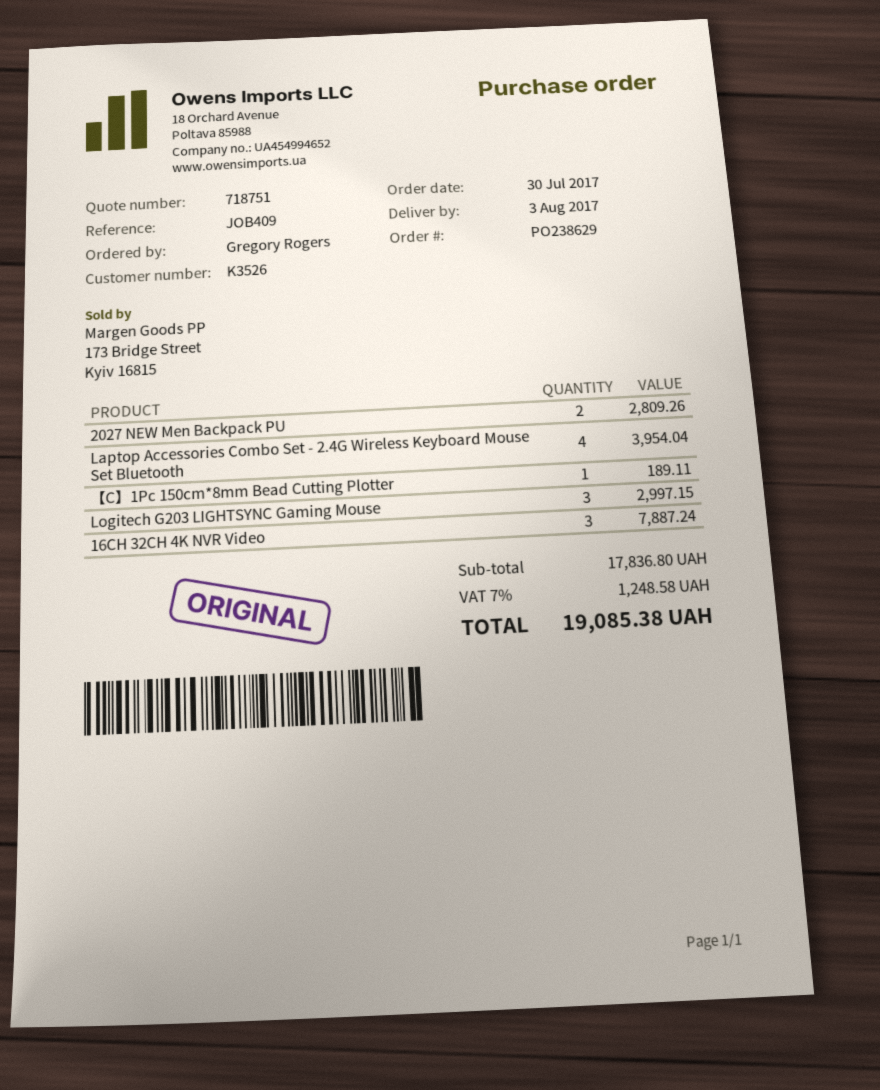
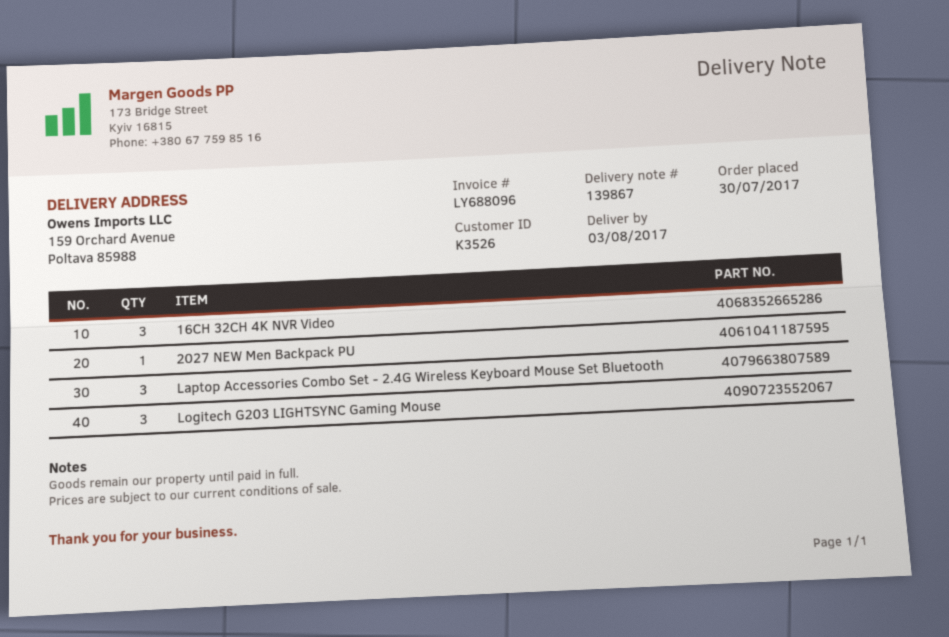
2027 NEW Men Backpack PU: 2 -> 1
Laptop Accessories Combo Set - 2.4G Wireless Keyboard Mouse Set Bluetooth: 4 -> 3
【C】1Pc 150cm*8mm Bead Cutting Plotter: 1 -> none

